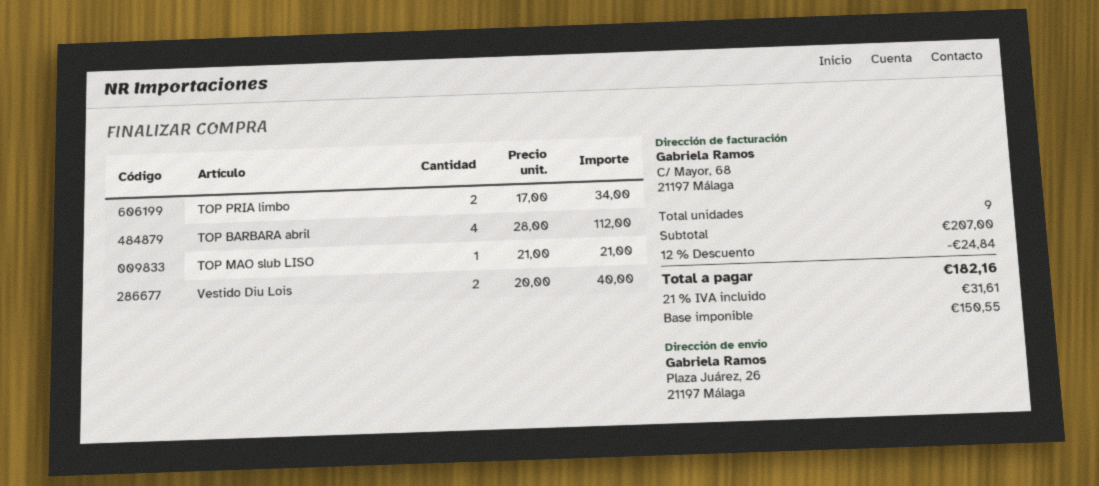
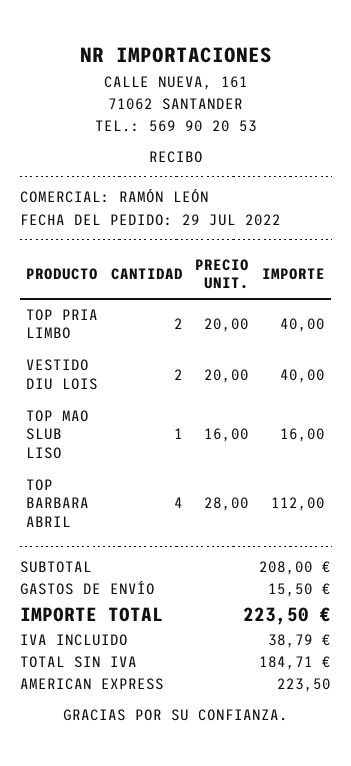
TOP PRIA limbo: 2 x 17.00 = 34.00 -> 2 x 20.00 = 40.00
TOP MAO slub LISO: 1 x 21.00 = 21.00 -> 1 x 16.00 = 16.00
subtotal: 207.00 -> 208.00
discount: 12% = 24.84 -> none
shipping: none -> 15.50
net: 150.55 -> 184.71
tax: 31.61 -> 38.79
total: 182.16 -> 223.50

